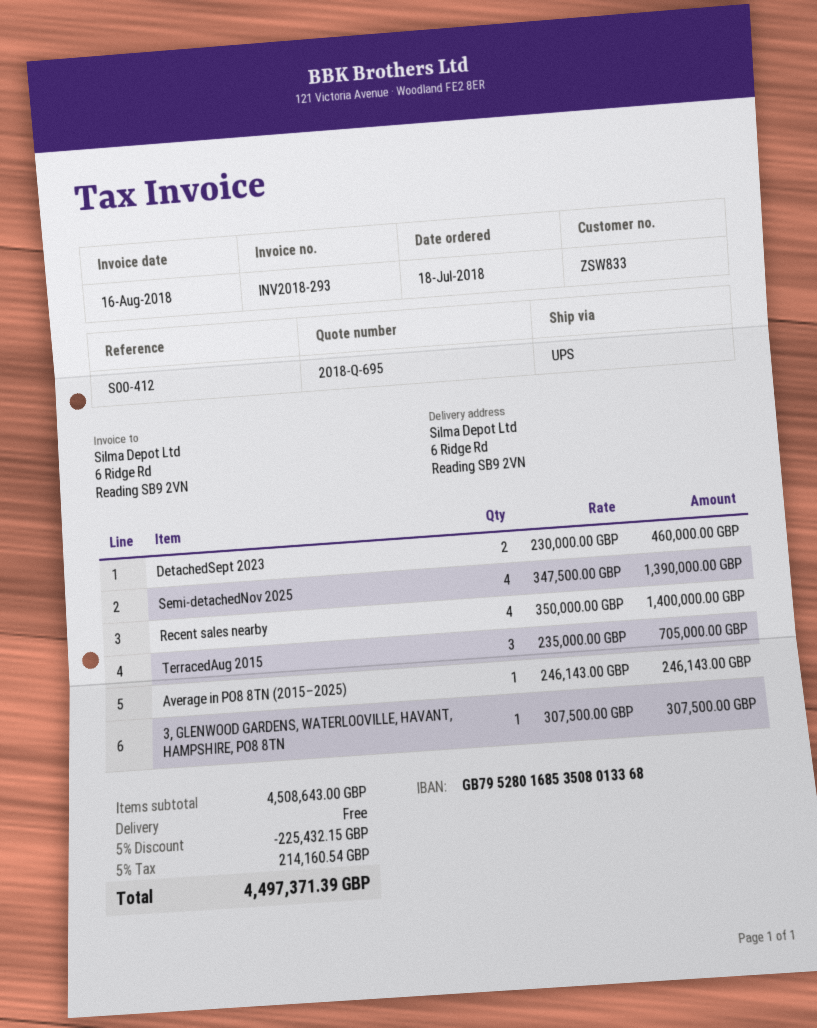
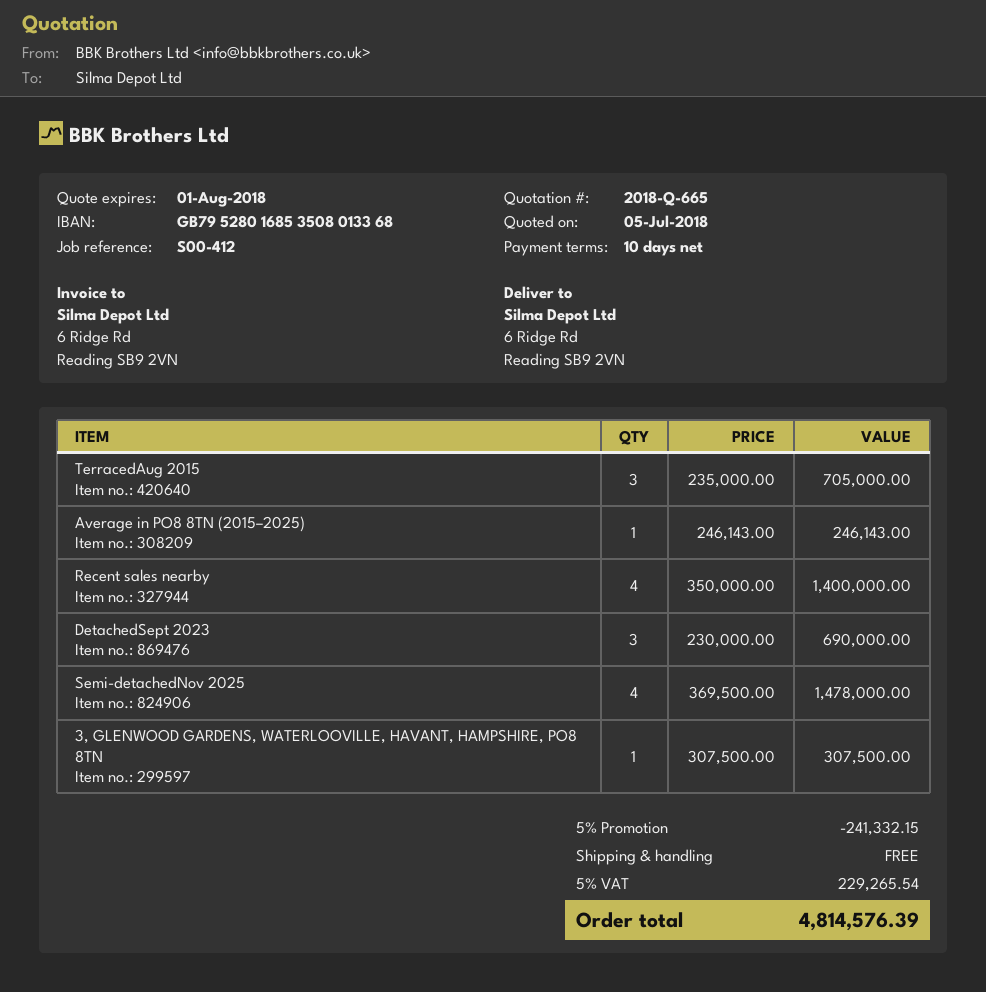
quote number: 2018-Q-695 -> 2018-Q-665
DetachedSept 2023: 2 x 230000.00 = 460000.00 -> 3 x 230000.00 = 690000.00
Semi-detachedNov 2025: 4 x 347500.00 = 1390000.00 -> 4 x 369500.00 = 1478000.00
discount: 5% = 225432.15 -> 5% = 241332.15
tax: 5% = 214160.54 -> 5% = 229265.54
total: 4497371.39 -> 4814576.39

